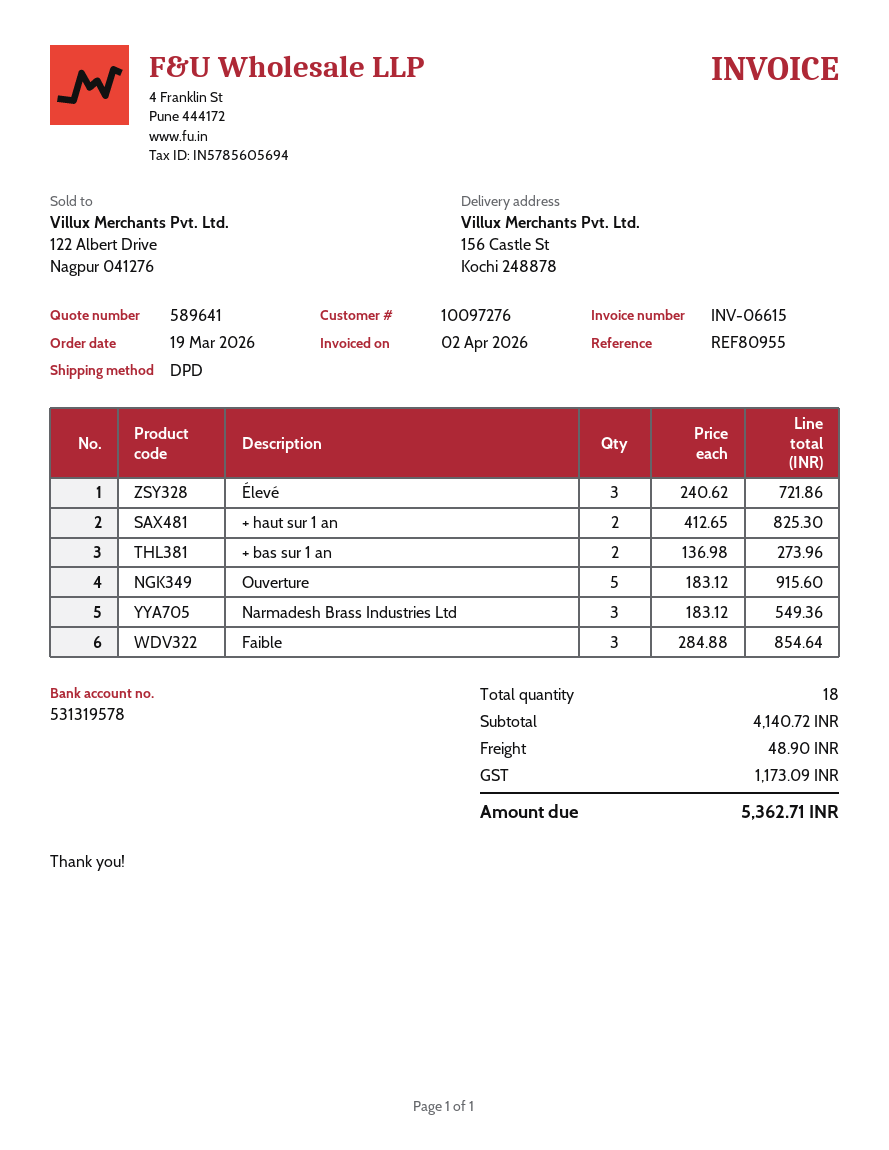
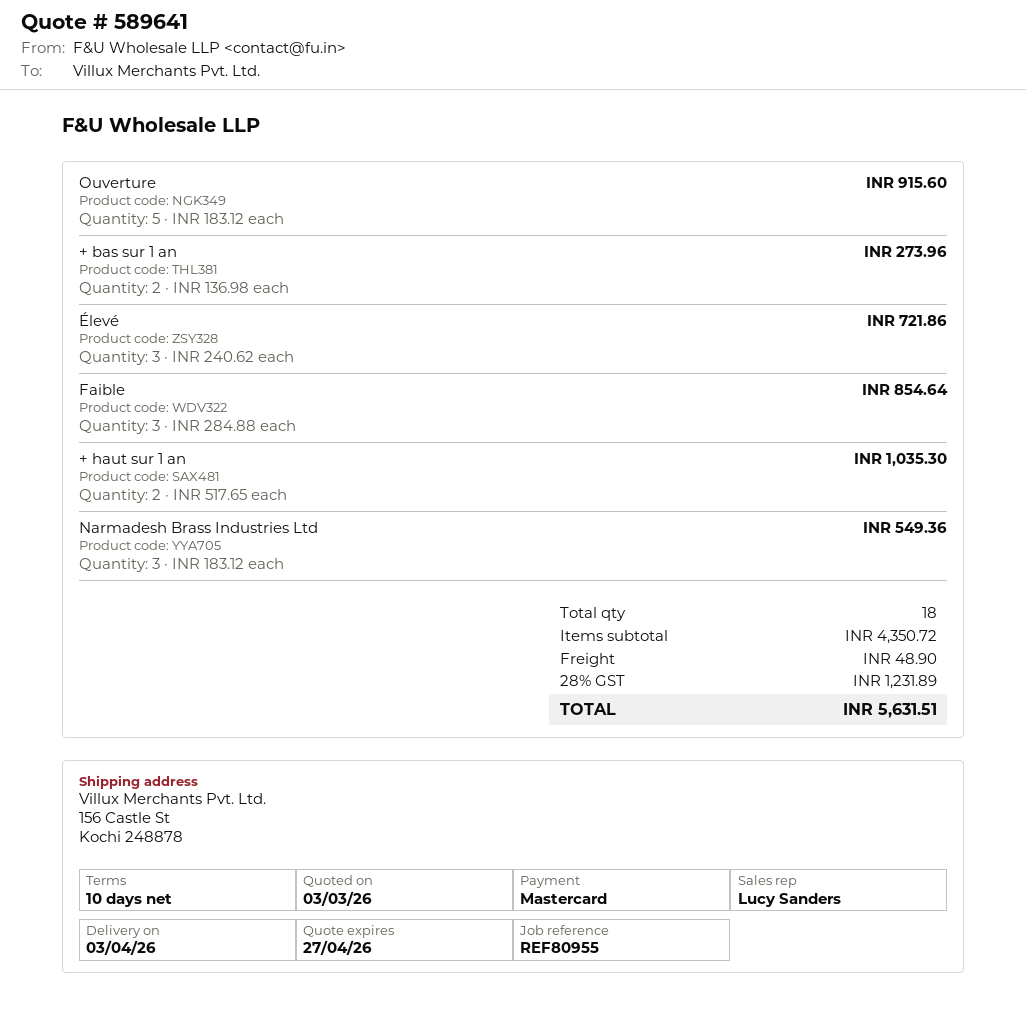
+ haut sur 1 an: 2 x 412.65 = 825.30 -> 2 x 517.65 = 1035.30
subtotal: 4140.72 -> 4350.72
tax: 1173.09 -> 1231.89
total: 5362.71 -> 5631.51

